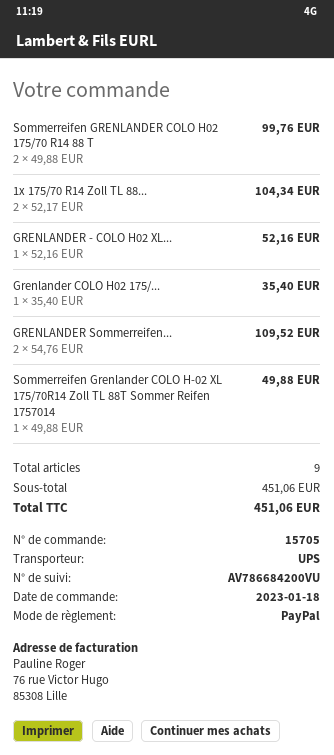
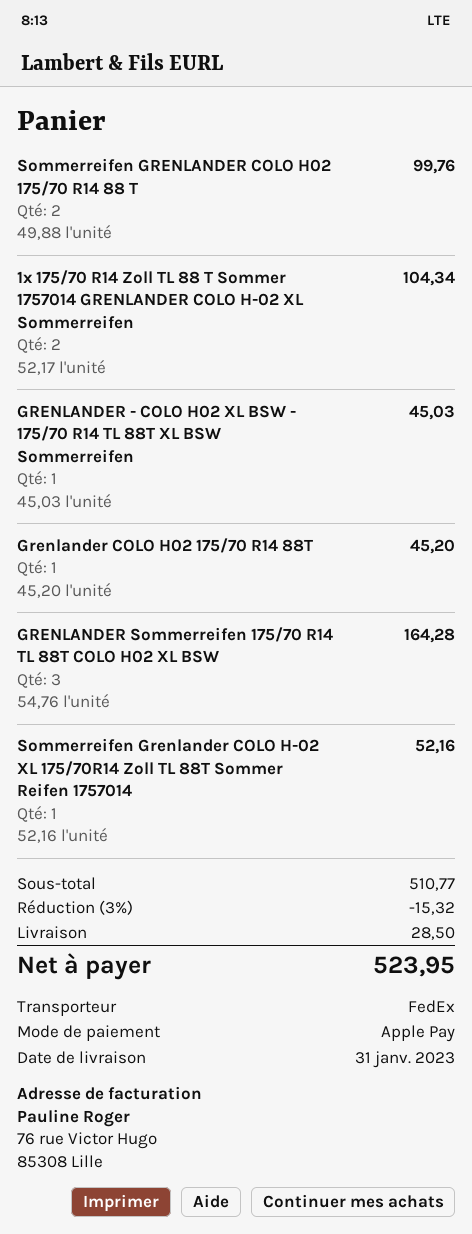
payment method: PayPal -> Apple Pay
shipping method: UPS -> FedEx
GRENLANDER - COLO H02 XL...: 1 x 52.16 = 52.16 -> 1 x 45.03 = 45.03
Grenlander COLO H02 175/...: 1 x 35.40 = 35.40 -> 1 x 45.20 = 45.20
GRENLANDER Sommerreifen...: 2 x 54.76 = 109.52 -> 3 x 54.76 = 164.28
Sommerreifen Grenlander COLO H-02 XL 175/70R14 Zoll TL 88T Sommer Reifen 1757014: 1 x 49.88 = 49.88 -> 1 x 52.16 = 52.16
subtotal: 451.06 -> 510.77
discount: none -> 3% = 15.32
shipping: none -> 28.50
total: 451.06 -> 523.95

